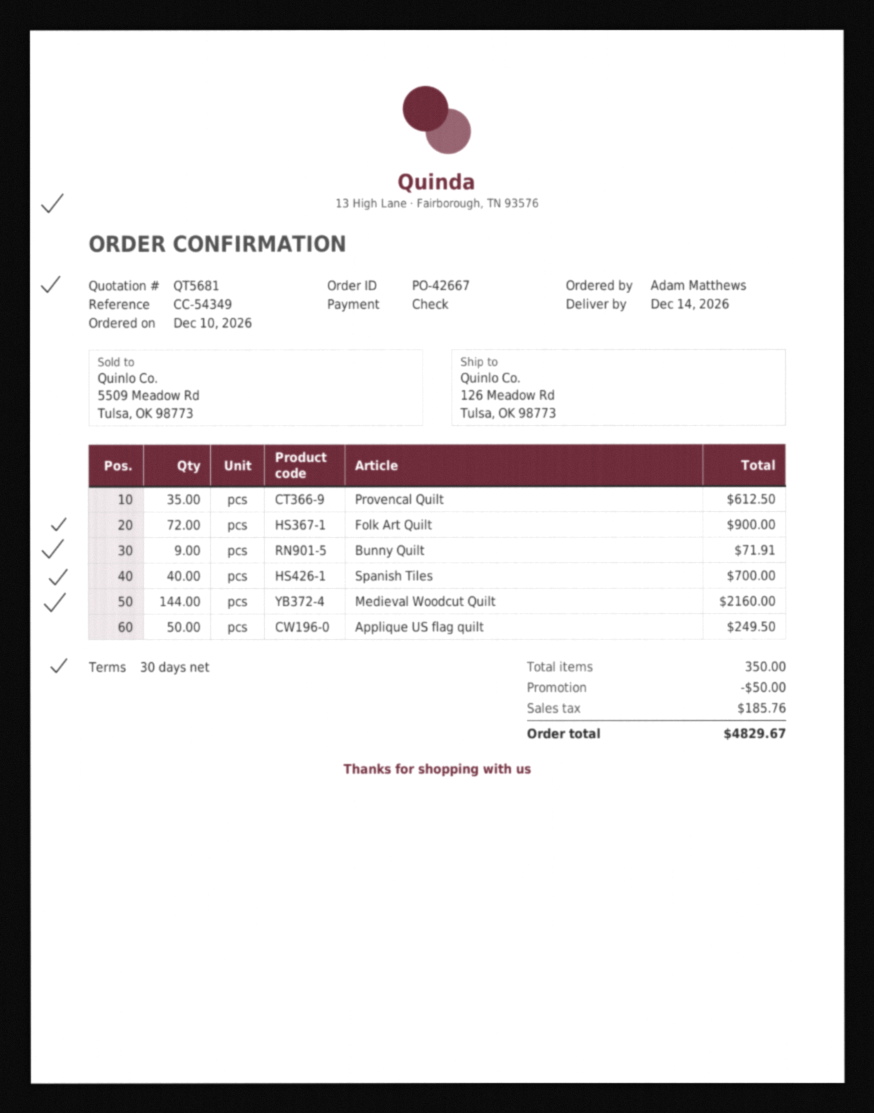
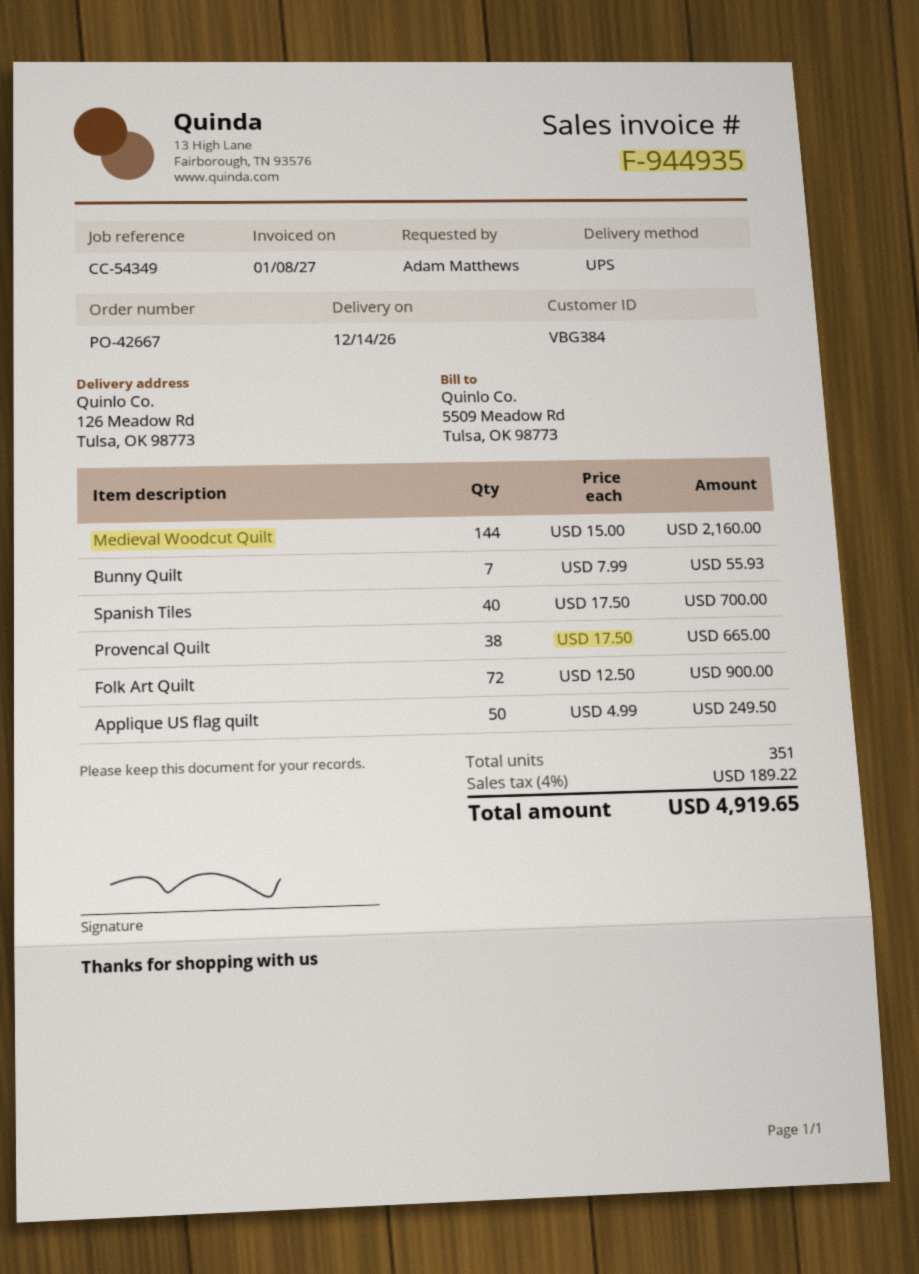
Provencal Quilt: 35 for 612.50 -> 38 for 665.00
Bunny Quilt: 9 for 71.91 -> 7 for 55.93
total quantity: 350 -> 351
discount: 50.00 -> none
tax: 185.76 -> 189.22
total: 4829.67 -> 4919.65

